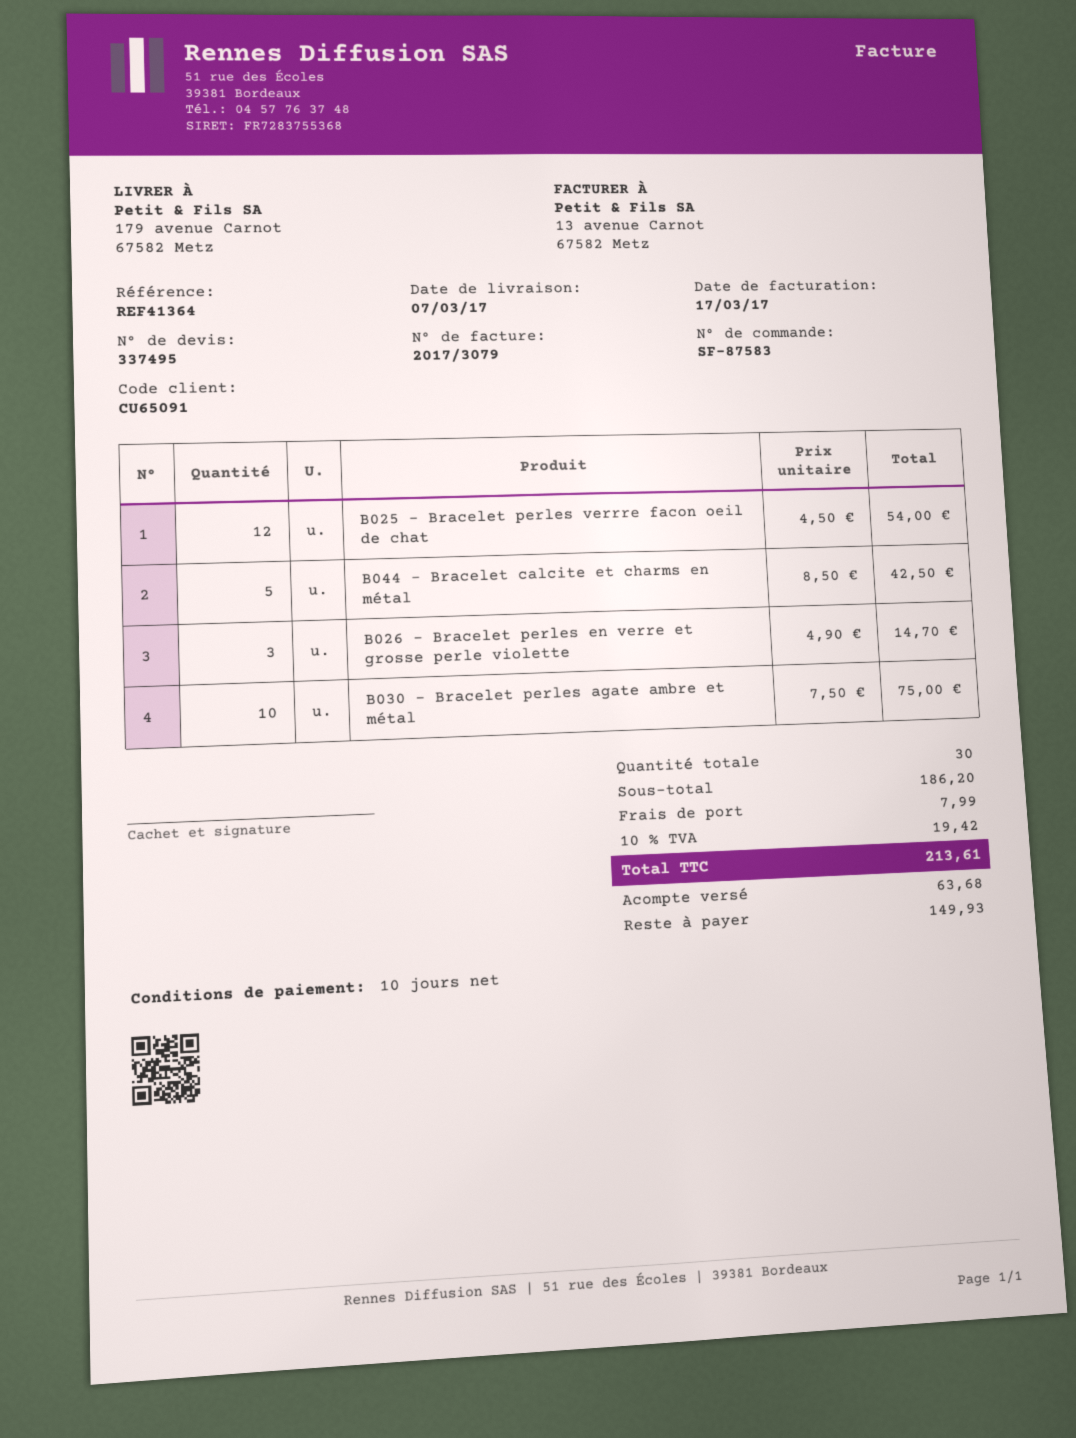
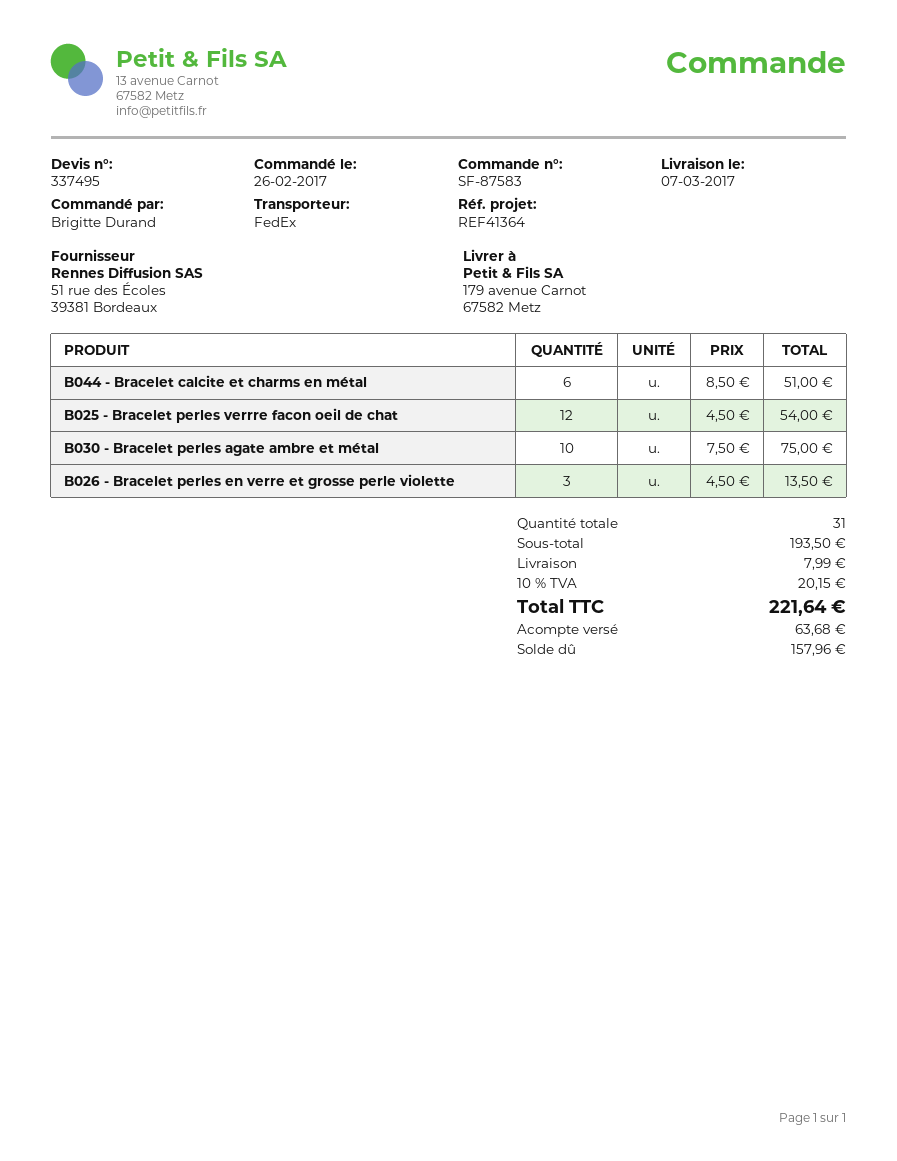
B044 - Bracelet calcite et charms en métal: 5 x 8.50 = 42.50 -> 6 x 8.50 = 51.00
B026 - Bracelet perles en verre et grosse perle violette: 3 x 4.90 = 14.70 -> 3 x 4.50 = 13.50
total quantity: 30 -> 31
subtotal: 186.20 -> 193.50
tax: 10% = 19.42 -> 10% = 20.15
total: 213.61 -> 221.64
balance: 149.93 -> 157.96

